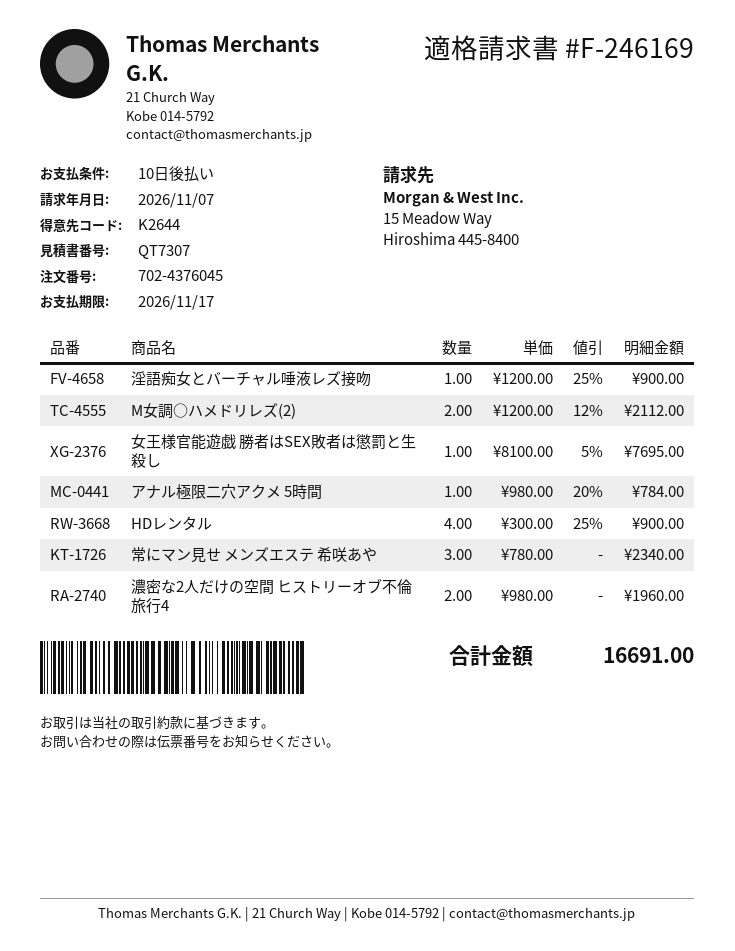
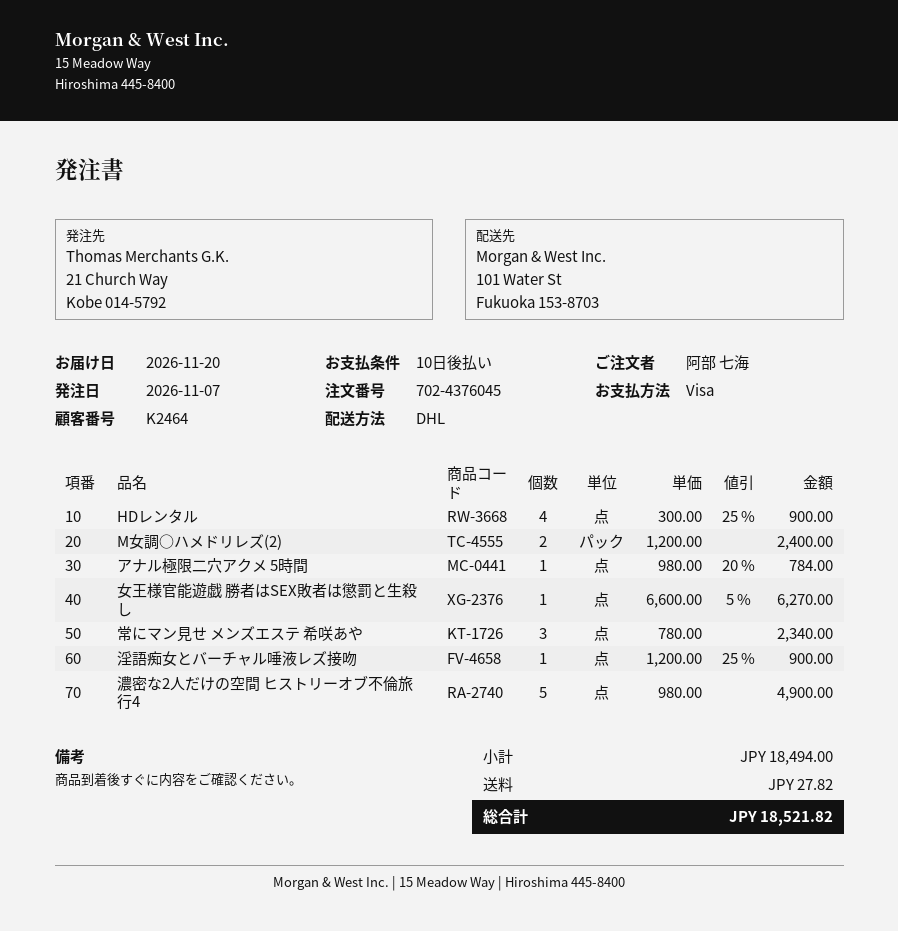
customer number: K2644 -> K2464
M女調○ハメドリレズ(2): 2 x 1200.00 - 12% = 2112.00 -> 2 x 1200.00 = 2400.00
女王様官能遊戯 勝者はSEX敗者は懲罰と生殺し: 1 x 8100.00 - 5% = 7695.00 -> 1 x 6600.00 - 5% = 6270.00
濃密な2人だけの空間 ヒストリーオブ不倫旅行4: 2 x 980.00 = 1960.00 -> 5 x 980.00 = 4900.00
shipping: none -> 27.82
total: 16691.00 -> 18521.82

